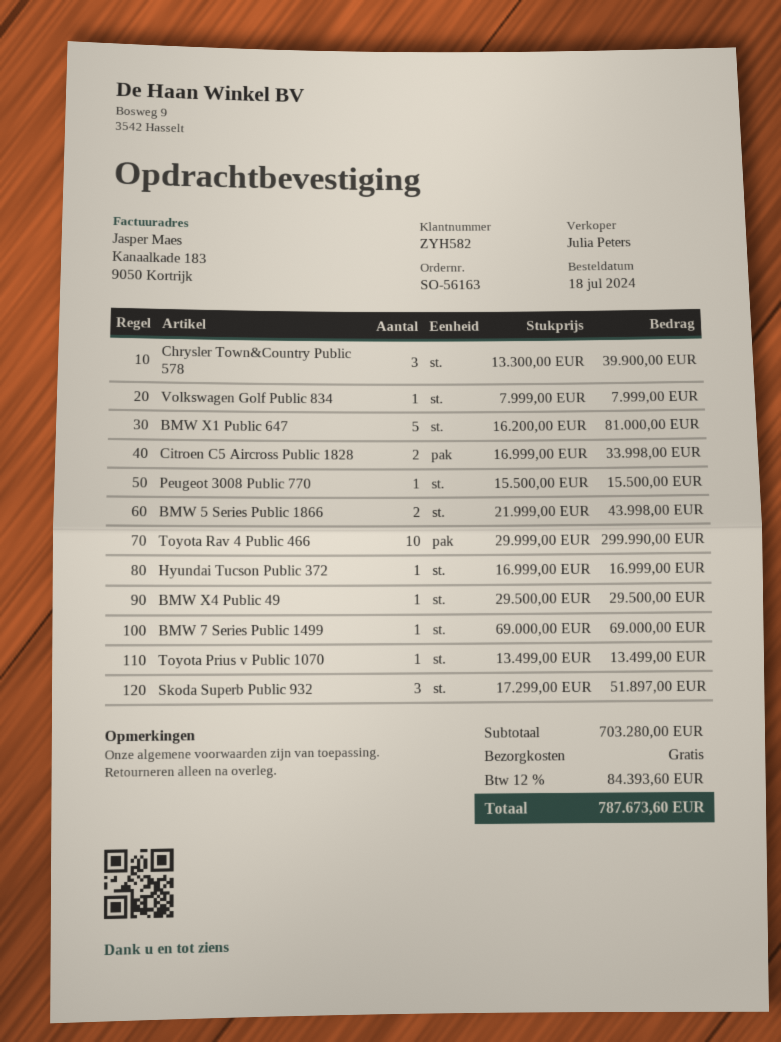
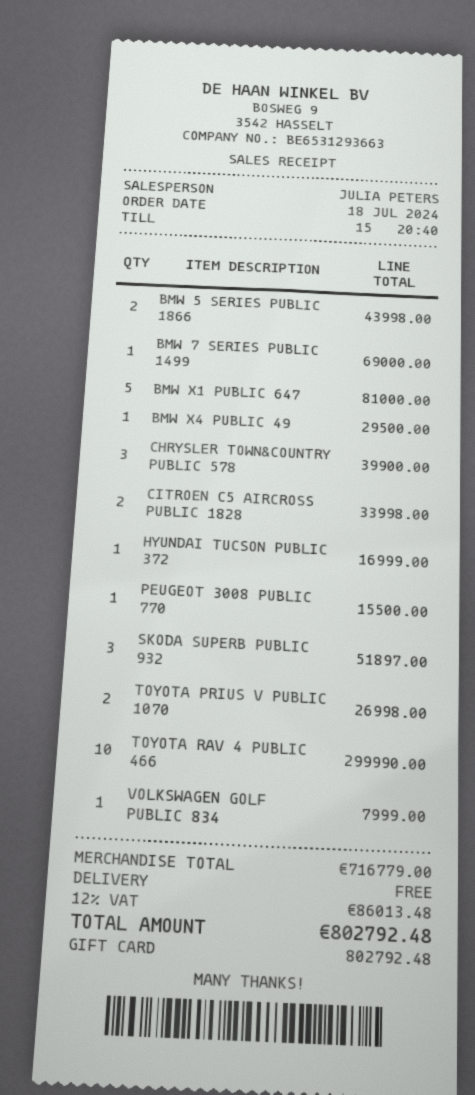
Toyota Prius v Public 1070: 1 for 13499.00 -> 2 for 26998.00
subtotal: 703280.00 -> 716779.00
tax: 12% = 84393.60 -> 12% = 86013.48
total: 787673.60 -> 802792.48

